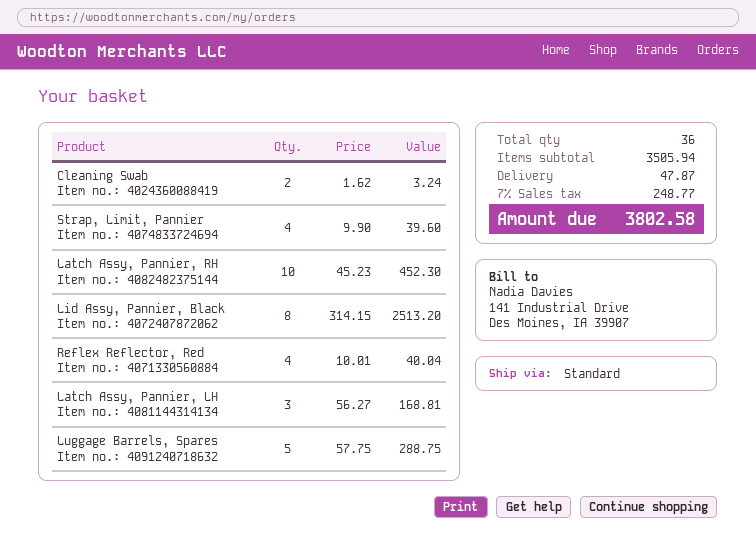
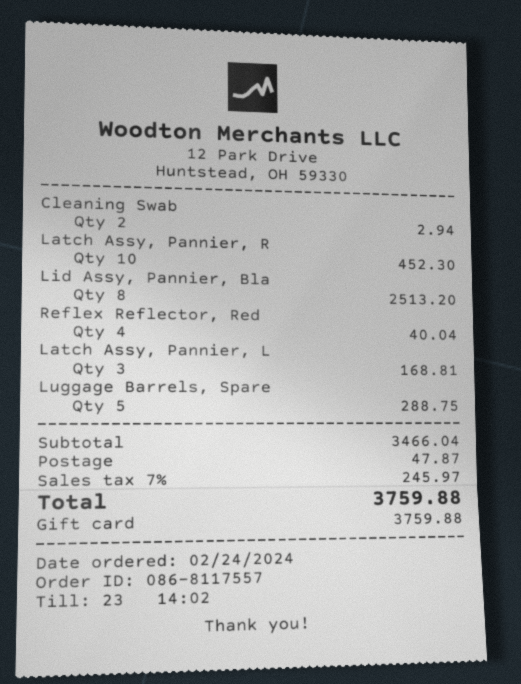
Cleaning Swab: 2 for 3.24 -> 2 for 2.94
Strap, Limit, Pannier: 4 for 39.60 -> none
subtotal: 3505.94 -> 3466.04
tax: 7% = 248.77 -> 7% = 245.97
total: 3802.58 -> 3759.88

